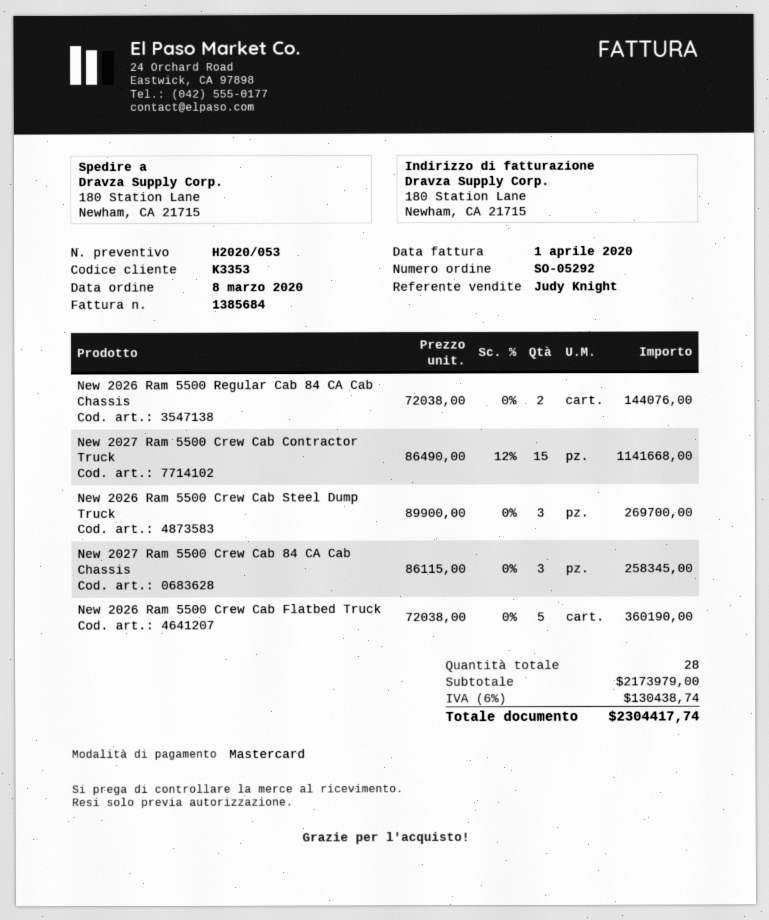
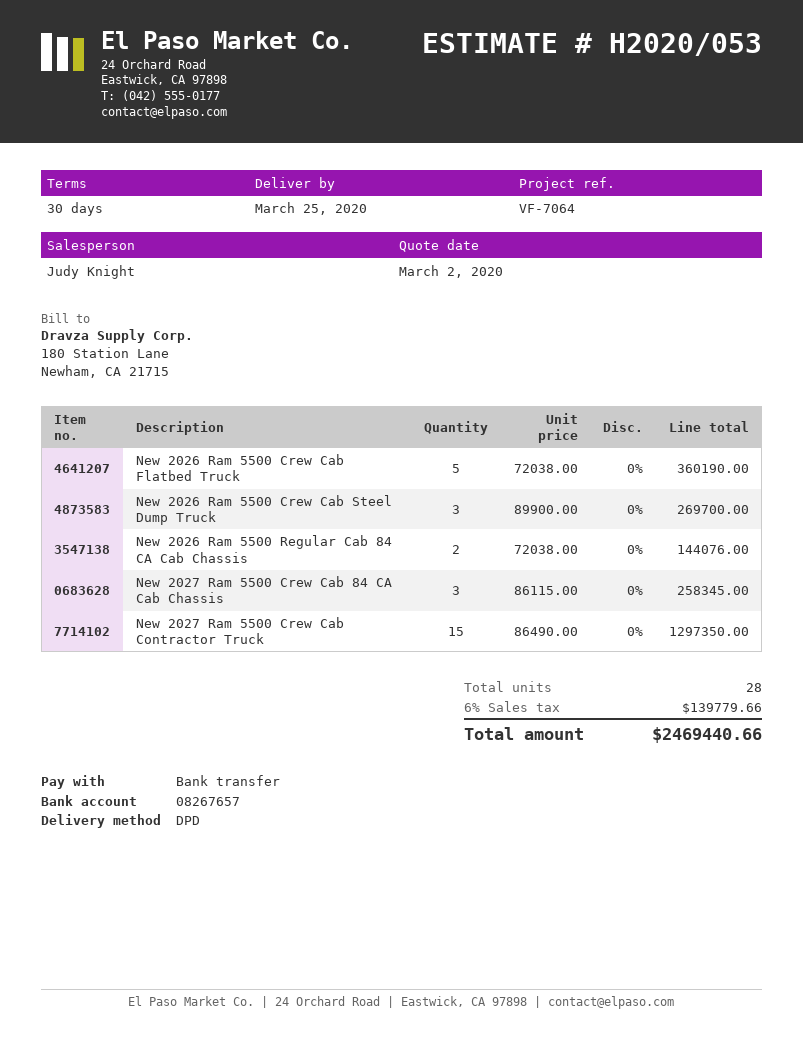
payment method: Mastercard -> bank transfer
New 2027 Ram 5500 Crew Cab Contractor Truck: 15 x 86490.00 - 12% = 1141668.00 -> 15 x 86490.00 = 1297350.00
tax: 6% = 130438.74 -> 6% = 139779.66
total: 2304417.74 -> 2469440.66

